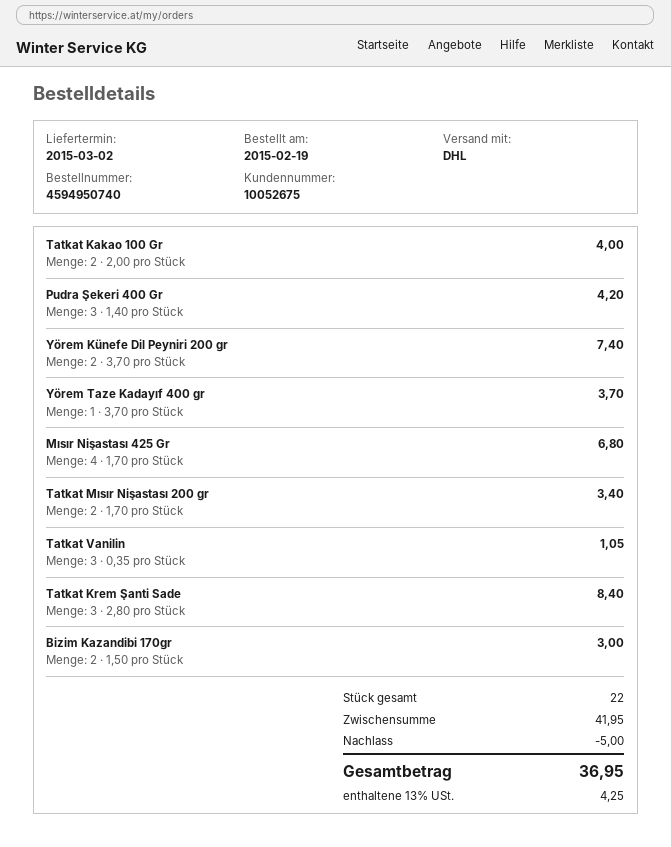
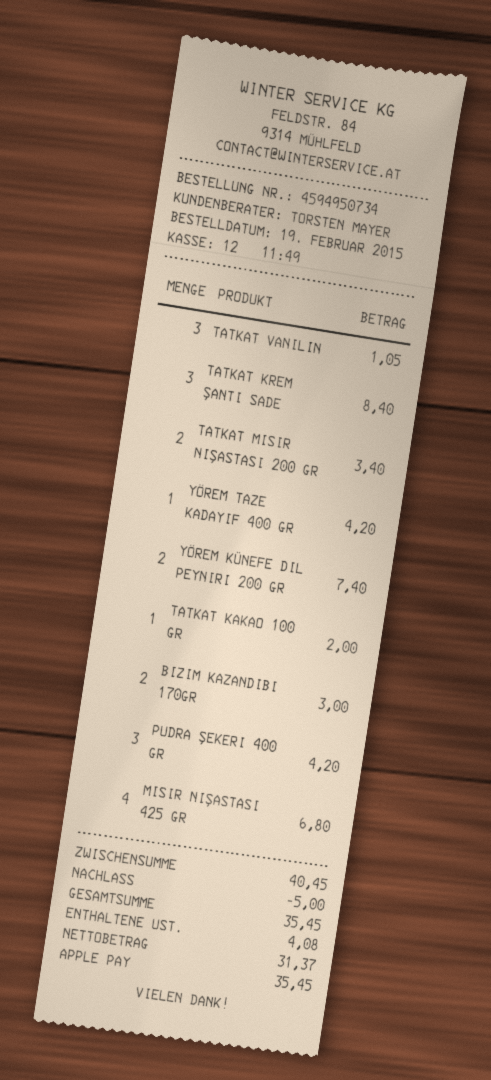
order number: 4594950740 -> 4594950734
Tatkat Kakao 100 Gr: 2 for 4.00 -> 1 for 2.00
Yörem Taze Kadayıf 400 gr: 1 for 3.70 -> 1 for 4.20
subtotal: 41.95 -> 40.45
tax: 4.25 -> 4.08
total: 36.95 -> 35.45

